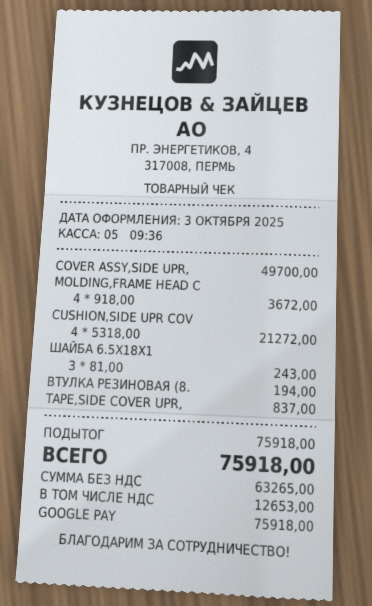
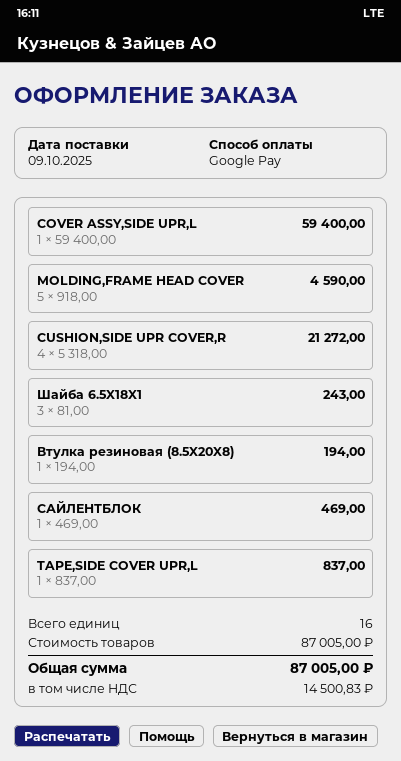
COVER ASSY,SIDE UPR,: 1 x 49700.00 = 49700.00 -> 1 x 59400.00 = 59400.00
MOLDING,FRAME HEAD C: 4 x 918.00 = 3672.00 -> 5 x 918.00 = 4590.00
САЙЛЕНТБЛОК: none -> 1 x 469.00 = 469.00
subtotal: 75918.00 -> 87005.00
tax: 12653.00 -> 14500.83
total: 75918.00 -> 87005.00

